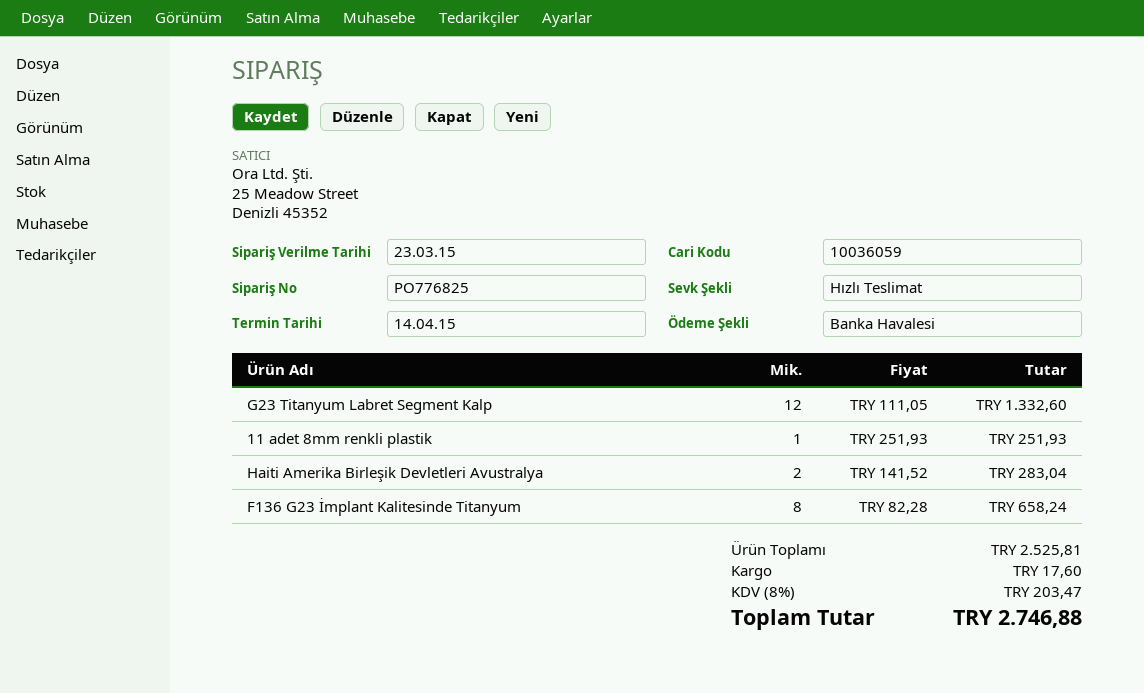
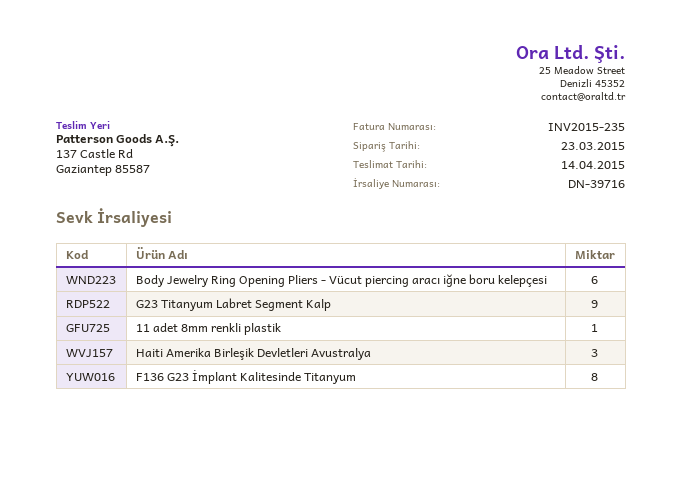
G23 Titanyum Labret Segment Kalp: 12 -> 9
Haiti Amerika Birleşik Devletleri Avustralya: 2 -> 3
Body Jewelry Ring Opening Pliers - Vücut piercing aracı iğne boru kelepçesi: none -> 6

